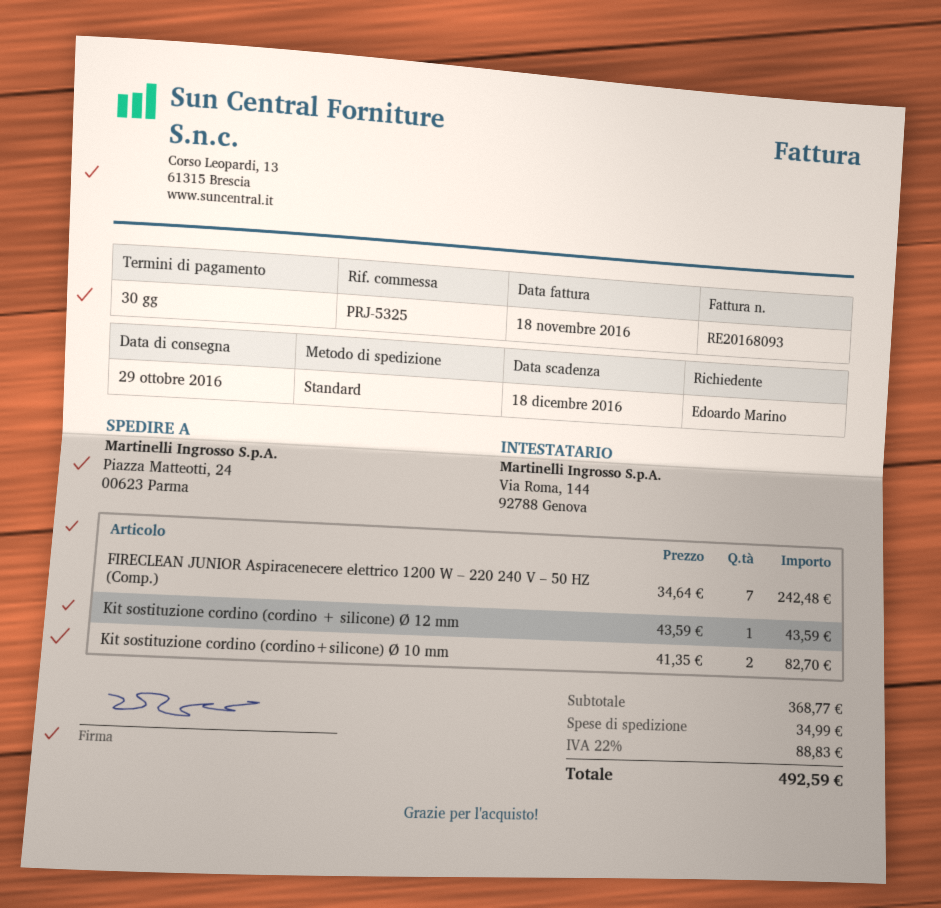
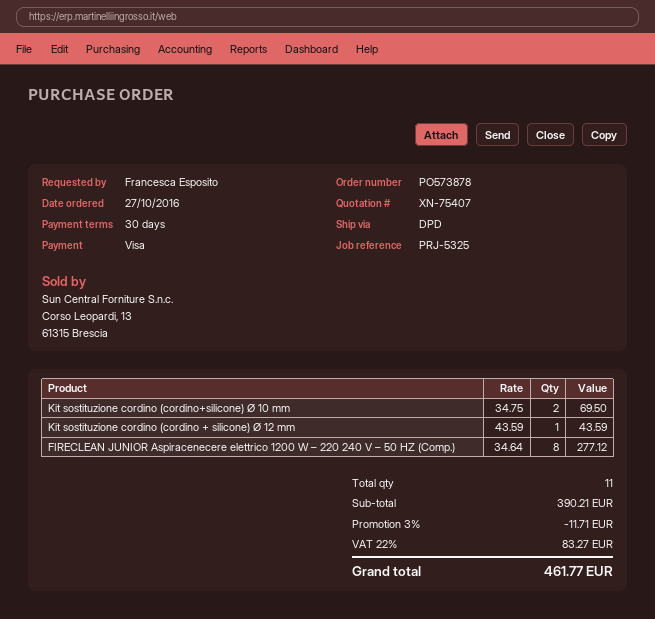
ordered by: Edoardo Marino -> Francesca Esposito
shipping method: standard -> DPD
FIRECLEAN JUNIOR Aspiracenecere elettrico 1200 W – 220 240 V – 50 HZ (Comp.): 7 x 34.64 = 242.48 -> 8 x 34.64 = 277.12
Kit sostituzione cordino (cordino+silicone) Ø 10 mm: 2 x 41.35 = 82.70 -> 2 x 34.75 = 69.50
subtotal: 368.77 -> 390.21
discount: none -> 3% = 11.71
shipping: 34.99 -> none
tax: 22% = 88.83 -> 22% = 83.27
total: 492.59 -> 461.77

